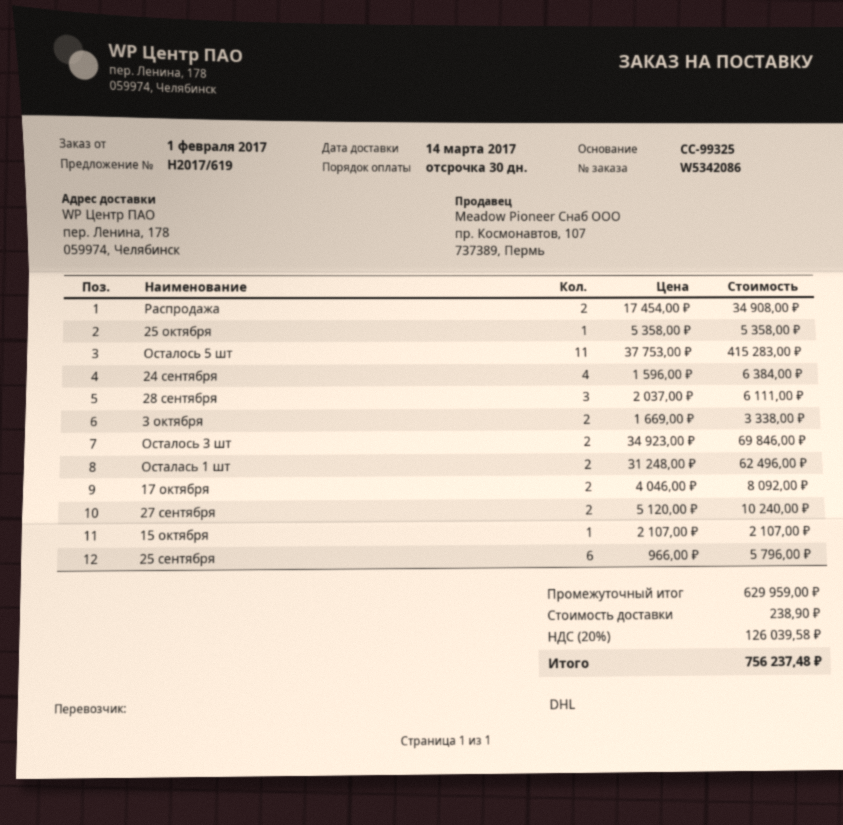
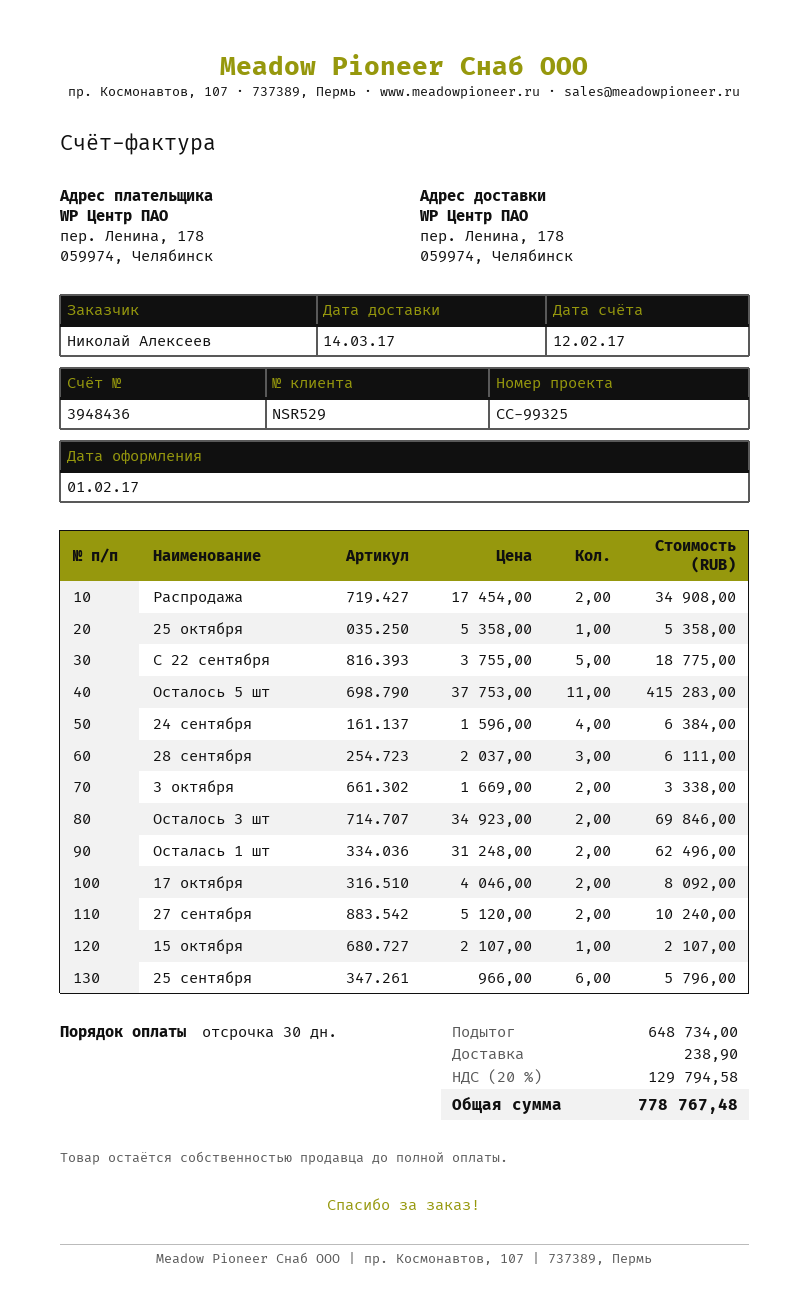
С 22 сентября: none -> 5 x 3755.00 = 18775.00
subtotal: 629959.00 -> 648734.00
tax: 20% = 126039.58 -> 20% = 129794.58
total: 756237.48 -> 778767.48

